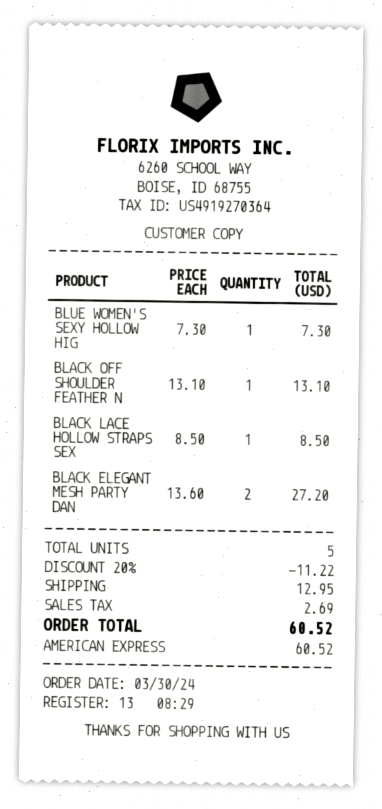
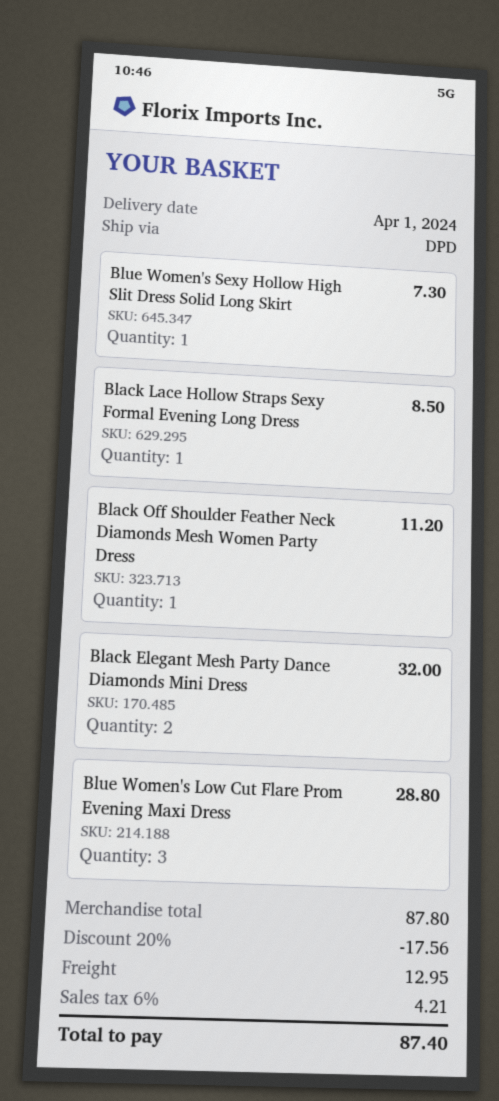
BLACK OFF SHOULDER FEATHER N: 1 for 13.10 -> 1 for 11.20
BLACK ELEGANT MESH PARTY DAN: 2 for 27.20 -> 2 for 32.00
Blue Women's Low Cut Flare Prom Evening Maxi Dress: none -> 3 for 28.80
discount: 20% = 11.22 -> 20% = 17.56
tax: 2.69 -> 4.21
total: 60.52 -> 87.40

